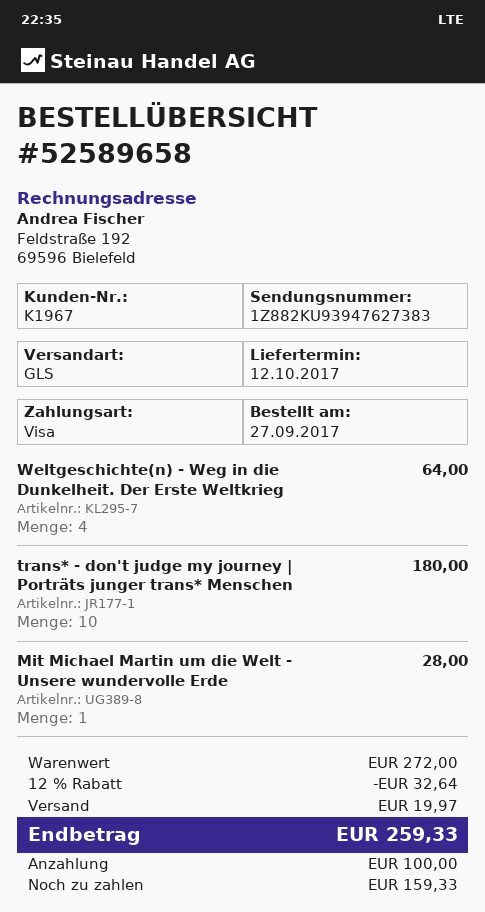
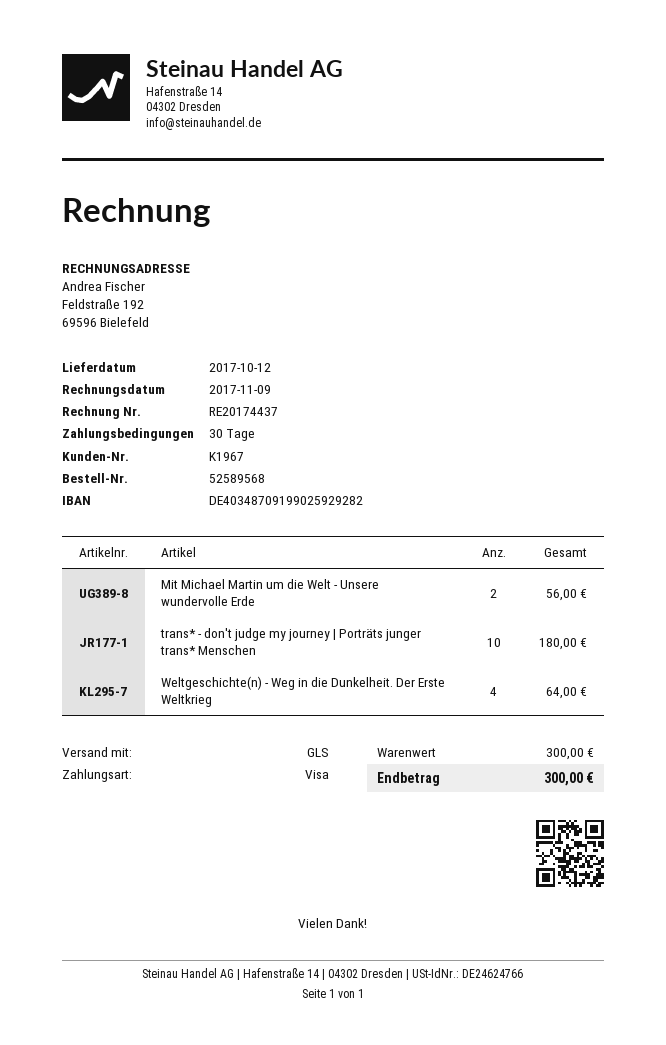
order number: 52589658 -> 52589568
Mit Michael Martin um die Welt - Unsere wundervolle Erde: 1 for 28.00 -> 2 for 56.00
subtotal: 272.00 -> 300.00
discount: 12% = 32.64 -> none
shipping: 19.97 -> none
total: 259.33 -> 300.00

